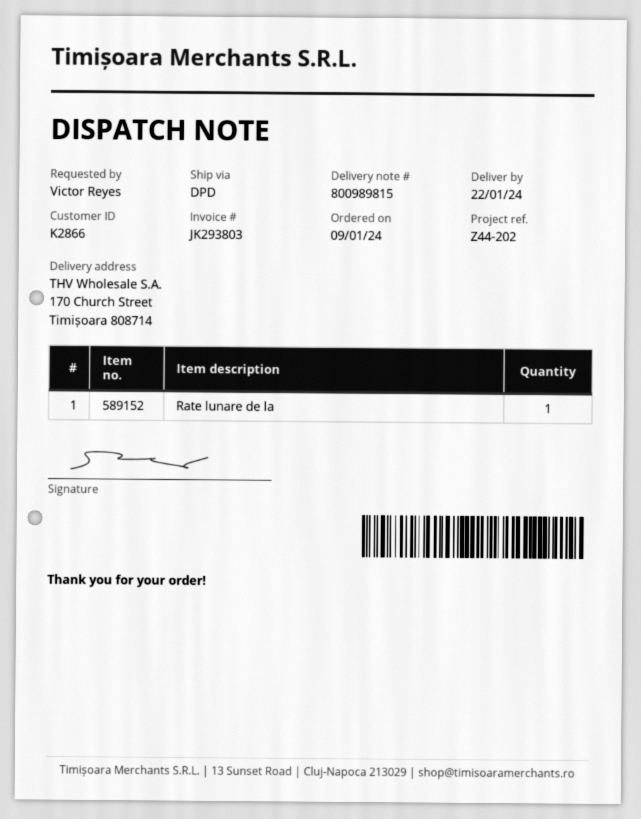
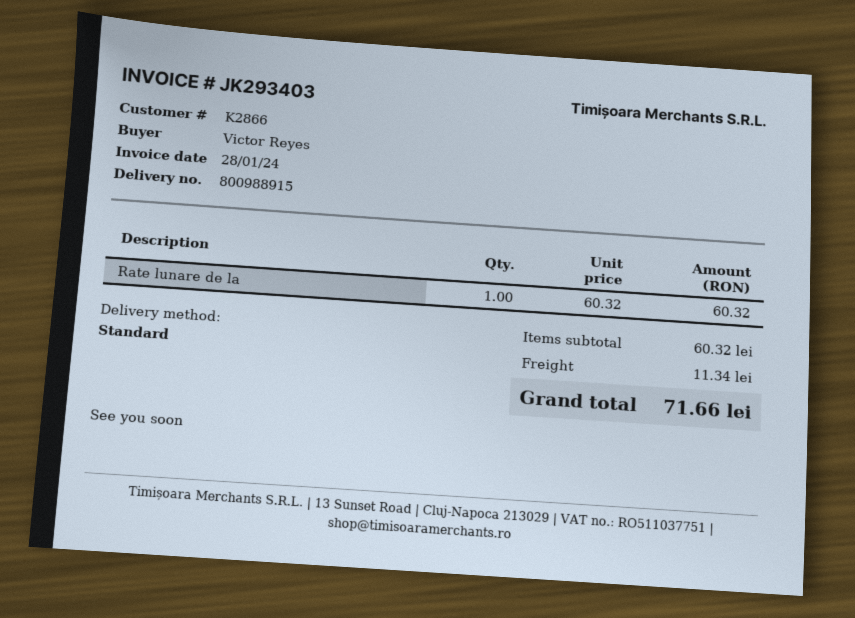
delivery note number: 800989815 -> 800988915
invoice number: JK293803 -> JK293403
shipping method: DPD -> standard

